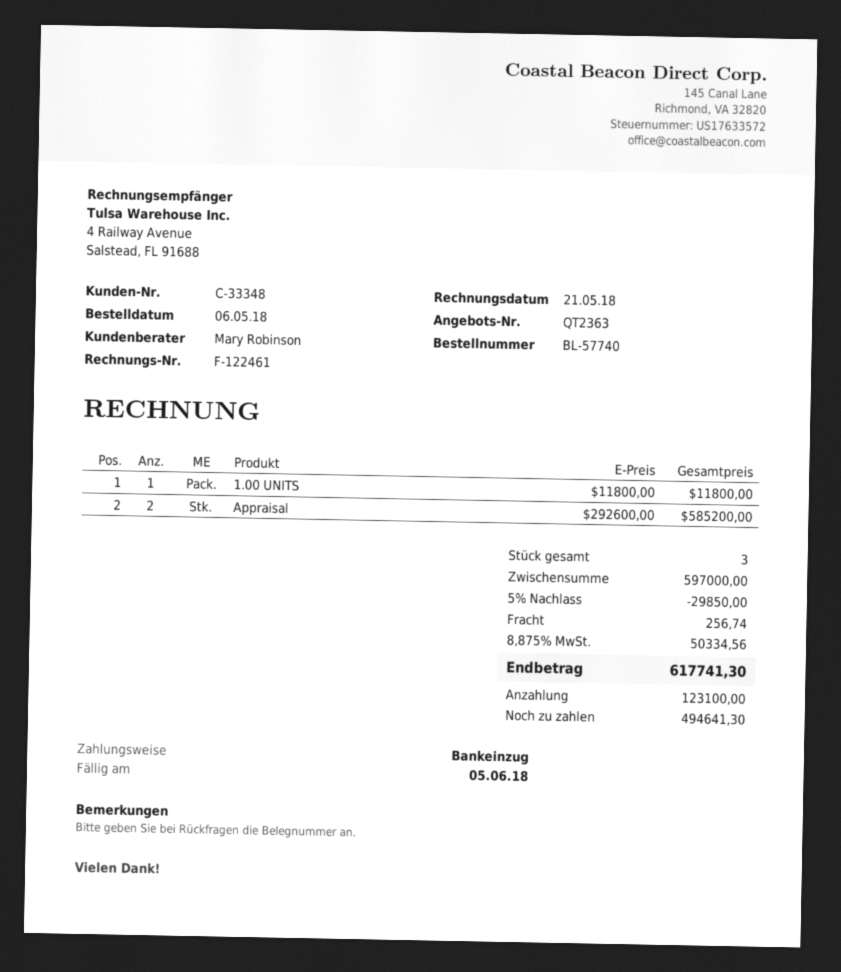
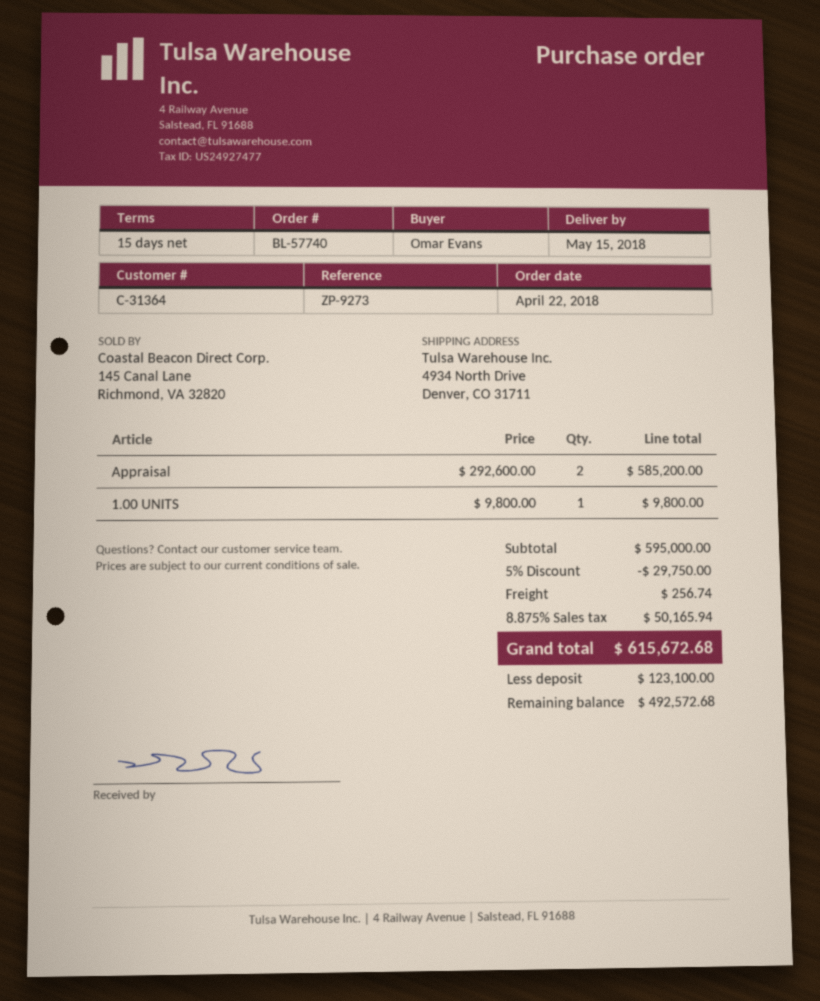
order date: 2018-05-06 -> 2018-04-22
customer number: C-33348 -> C-31364
1.00 UNITS: 1 x 11800.00 = 11800.00 -> 1 x 9800.00 = 9800.00
subtotal: 597000.00 -> 595000.00
discount: 5% = 29850.00 -> 5% = 29750.00
tax: 8.875% = 50334.56 -> 8.875% = 50165.94
total: 617741.30 -> 615672.68
balance: 494641.30 -> 492572.68

